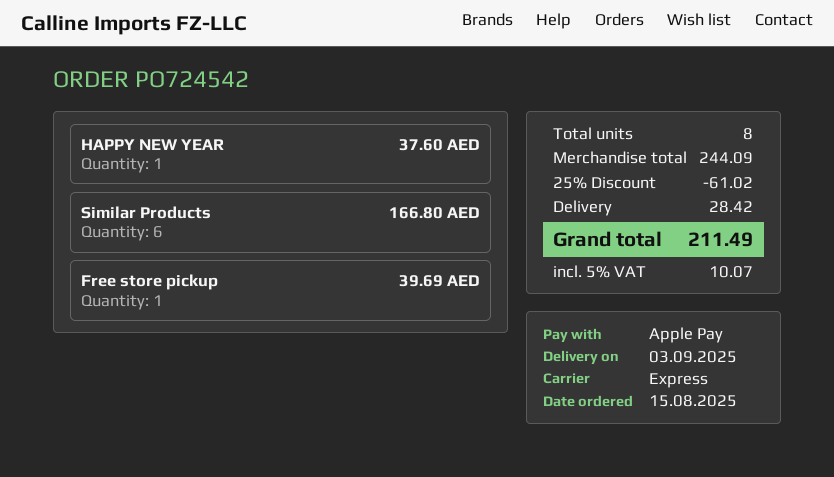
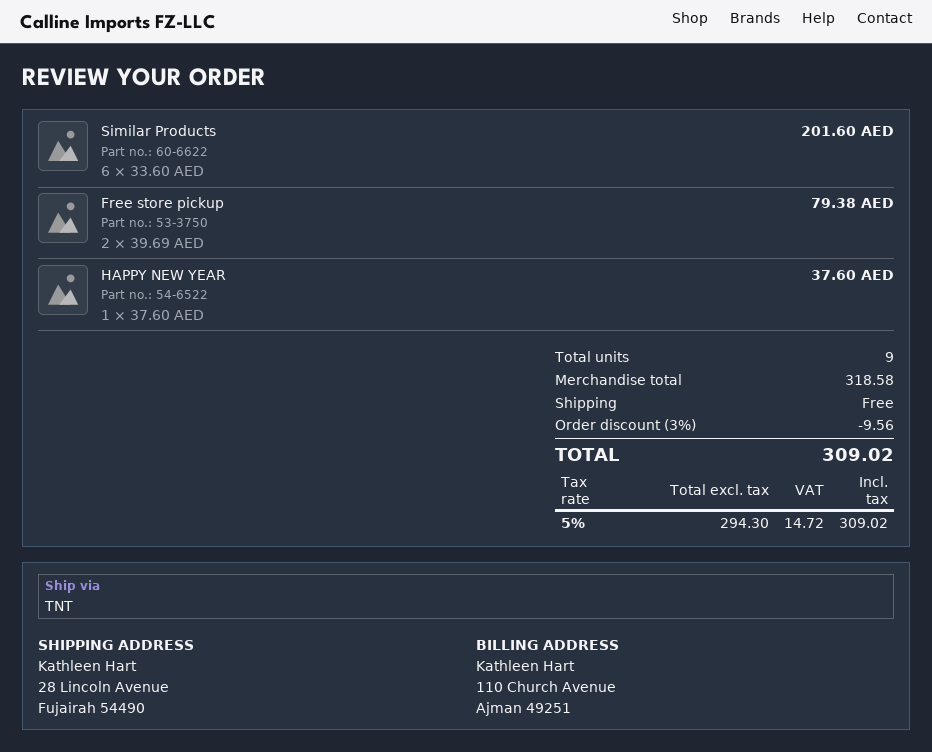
shipping method: express -> TNT
Similar Products: 6 for 166.80 -> 6 for 201.60
Free store pickup: 1 for 39.69 -> 2 for 79.38
total quantity: 8 -> 9
subtotal: 244.09 -> 318.58
discount: 25% = 61.02 -> 3% = 9.56
shipping: 28.42 -> 0.00
tax: 5% = 10.07 -> 5% = 14.72
total: 211.49 -> 309.02

